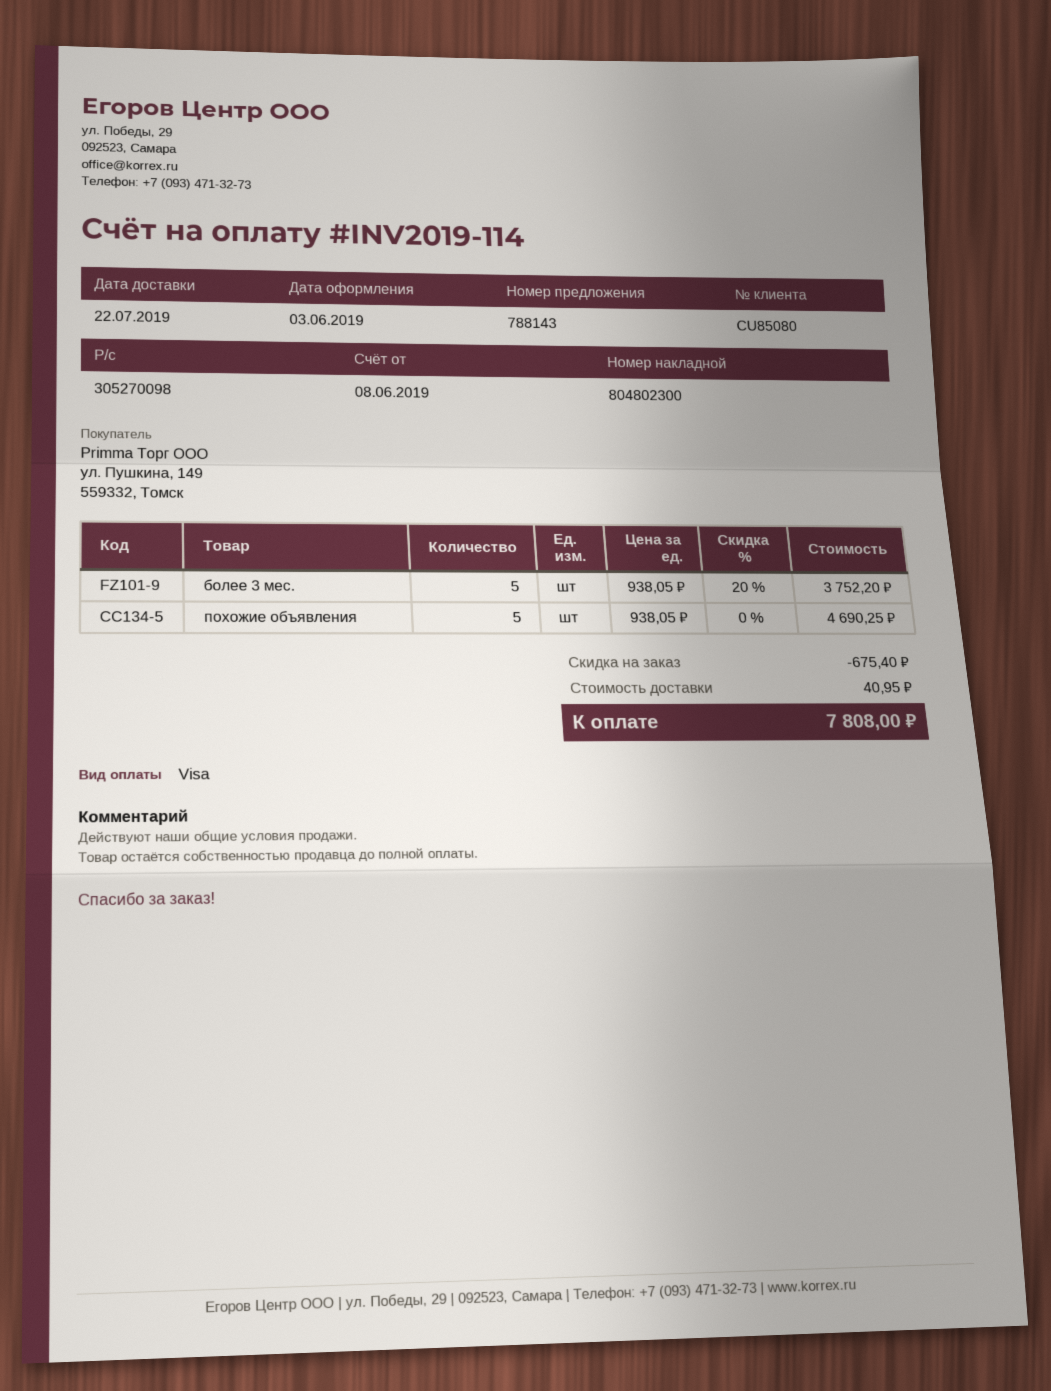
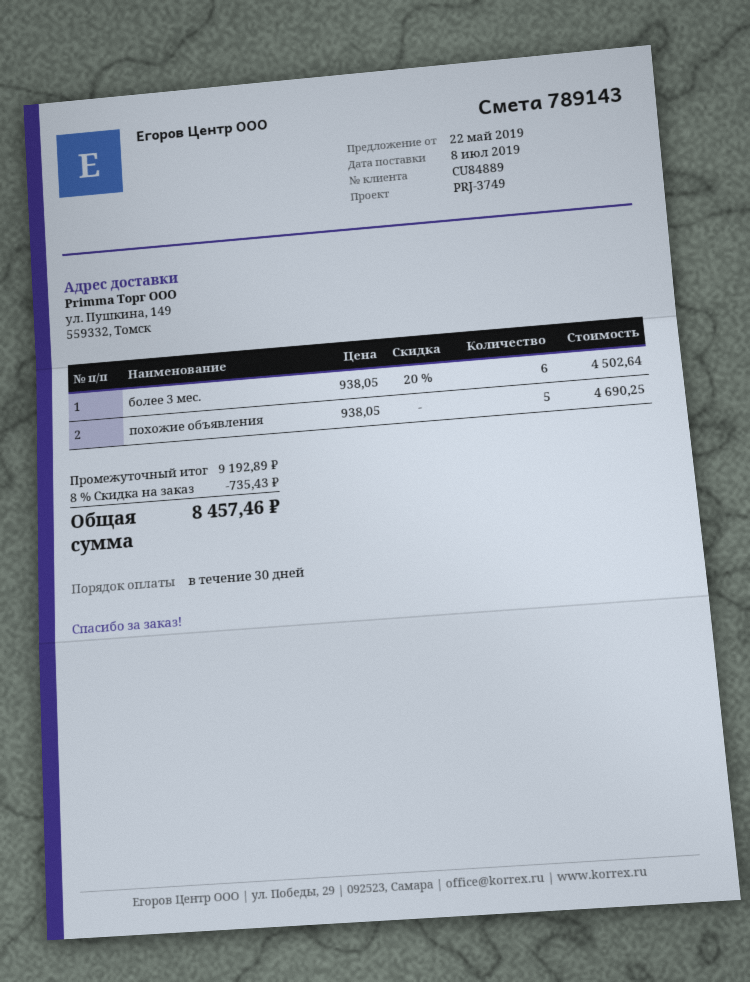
quote number: 788143 -> 789143
delivery date: 2019-07-22 -> 2019-07-08
customer number: CU85080 -> CU84889
более 3 мес.: 5 x 938.05 - 20% = 3752.20 -> 6 x 938.05 - 20% = 4502.64
discount: 675.40 -> 735.43
shipping: 40.95 -> none
total: 7808.00 -> 8457.46

